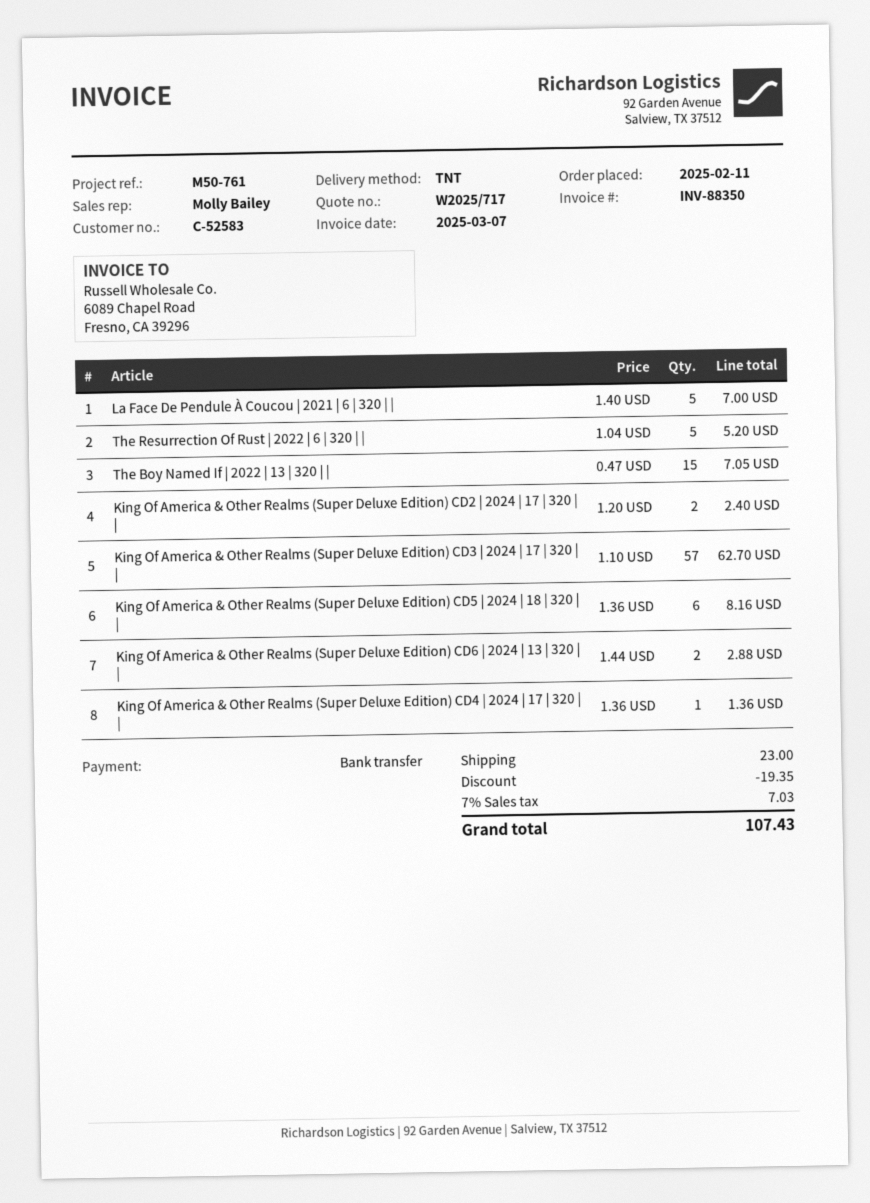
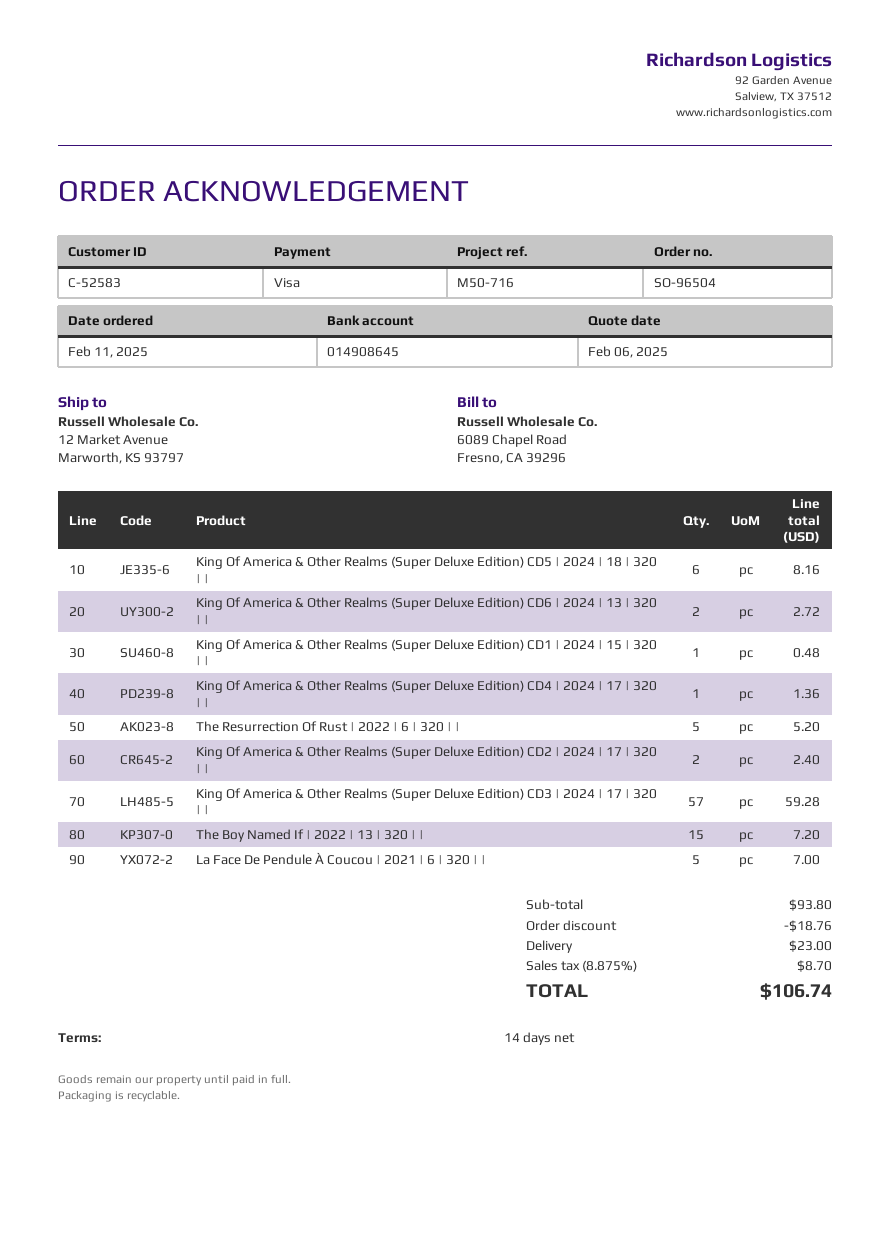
reference: M50-761 -> M50-716
payment method: bank transfer -> Visa
The Boy Named If | 2022 | 13 | 320 | |: 15 for 7.05 -> 15 for 7.20
King Of America & Other Realms (Super Deluxe Edition) CD3 | 2024 | 17 | 320 | |: 57 for 62.70 -> 57 for 59.28
King Of America & Other Realms (Super Deluxe Edition) CD6 | 2024 | 13 | 320 | |: 2 for 2.88 -> 2 for 2.72
King Of America & Other Realms (Super Deluxe Edition) CD1 | 2024 | 15 | 320 | |: none -> 1 for 0.48
discount: 19.35 -> 18.76
tax: 7% = 7.03 -> 8.875% = 8.70
total: 107.43 -> 106.74

